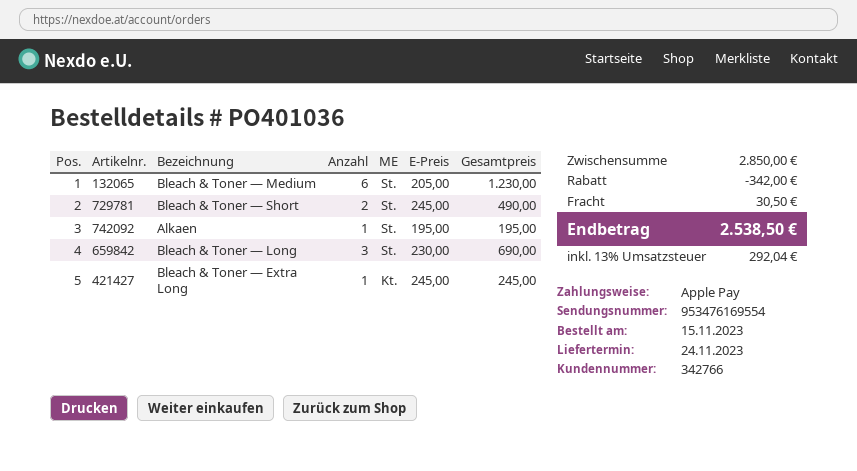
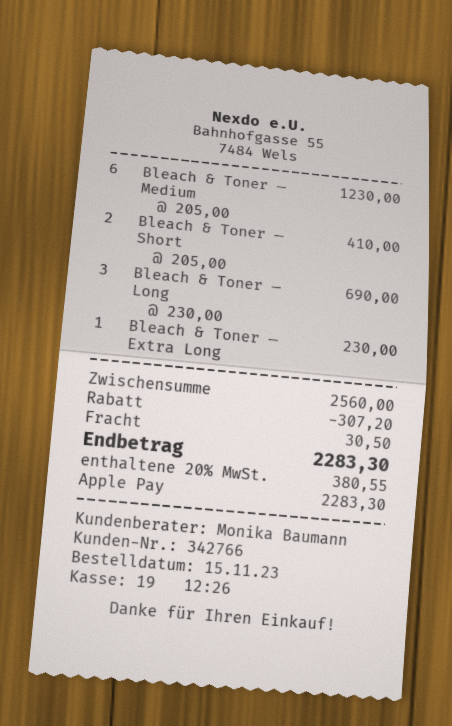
Bleach & Toner — Short: 2 x 245.00 = 490.00 -> 2 x 205.00 = 410.00
Alkaen: 1 x 195.00 = 195.00 -> none
Bleach & Toner — Extra Long: 1 x 245.00 = 245.00 -> 1 x 230.00 = 230.00
subtotal: 2850.00 -> 2560.00
discount: 342.00 -> 307.20
tax: 13% = 292.04 -> 20% = 380.55
total: 2538.50 -> 2283.30

